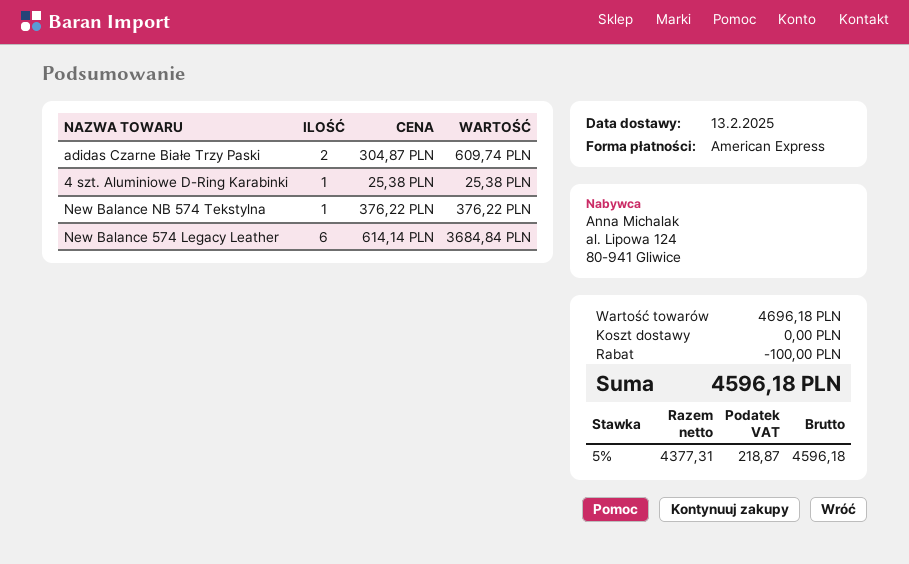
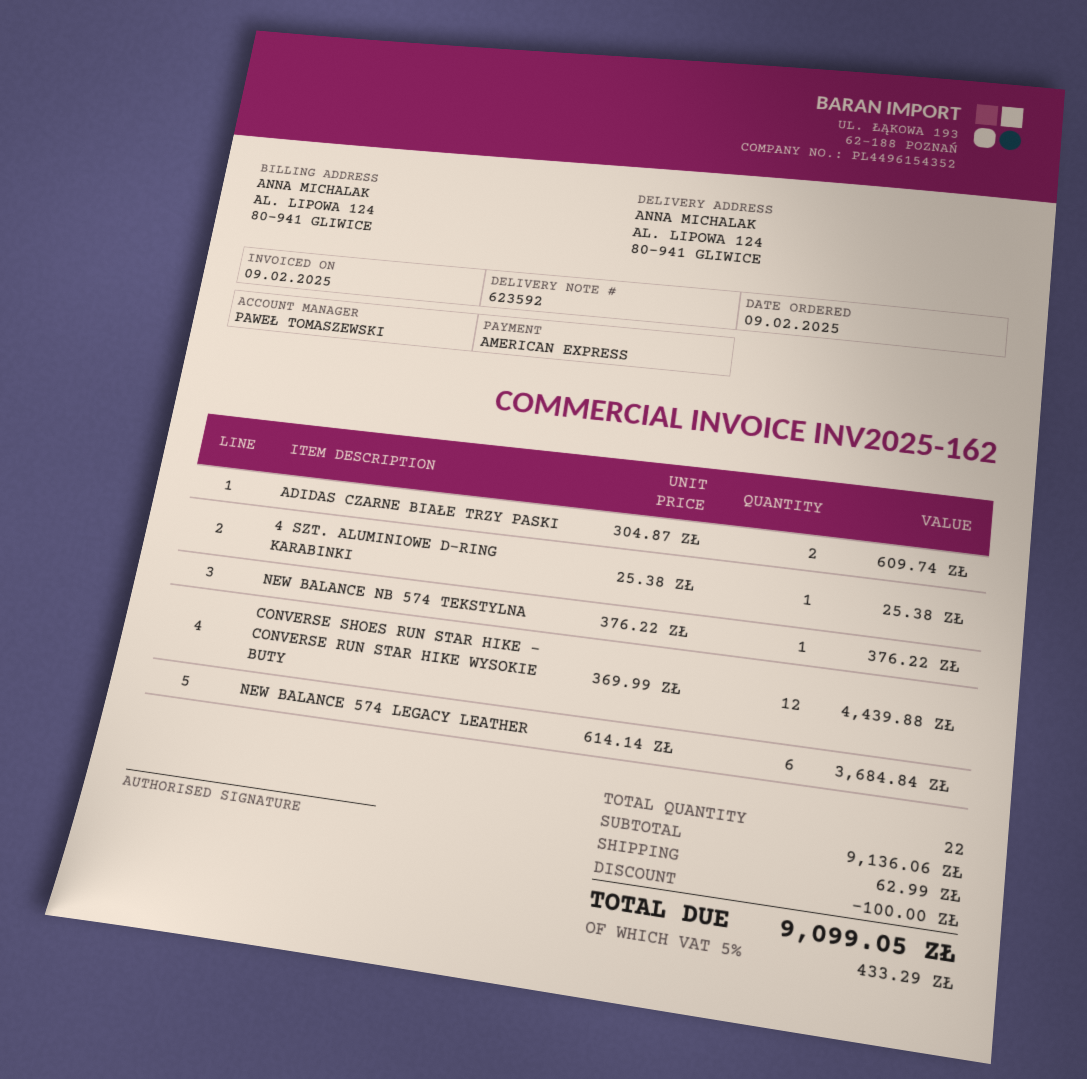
CONVERSE SHOES RUN STAR HIKE - CONVERSE RUN STAR HIKE WYSOKIE BUTY: none -> 12 x 369.99 = 4439.88
subtotal: 4696.18 -> 9136.06
shipping: 0.00 -> 62.99
tax: 5% = 218.87 -> 5% = 433.29
total: 4596.18 -> 9099.05

